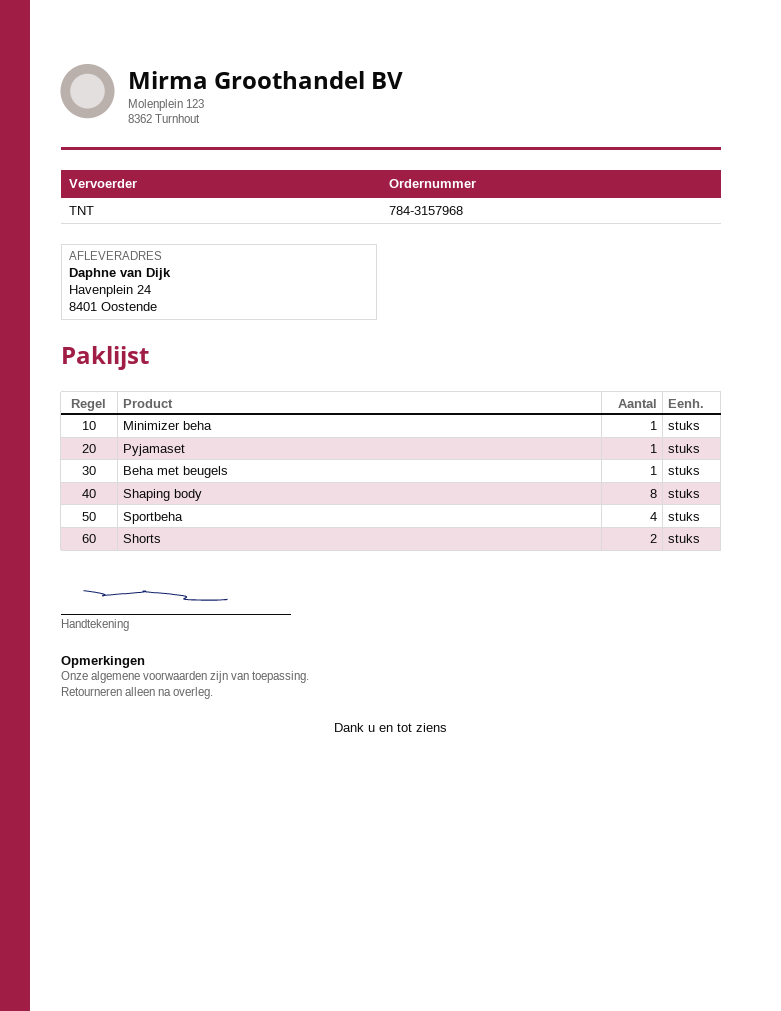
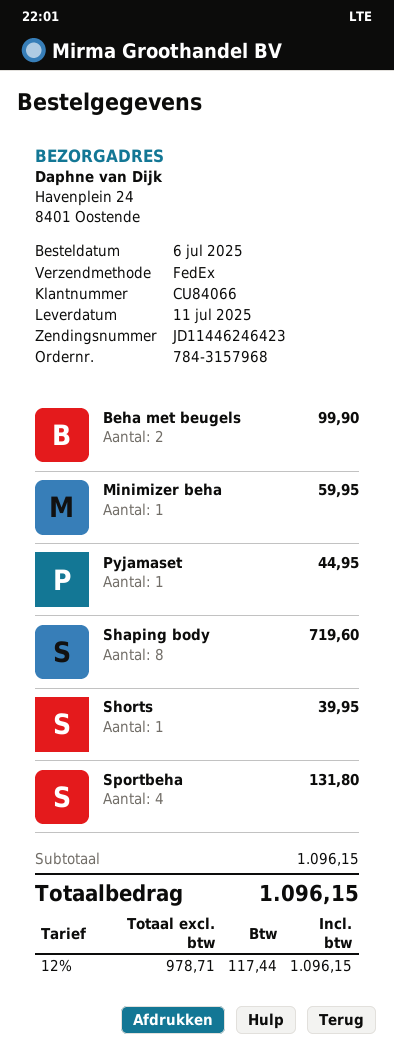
shipping method: TNT -> FedEx
Beha met beugels: 1 -> 2
Shorts: 2 -> 1

